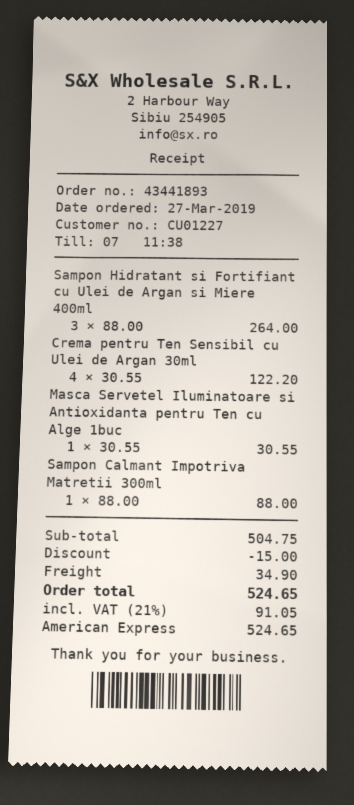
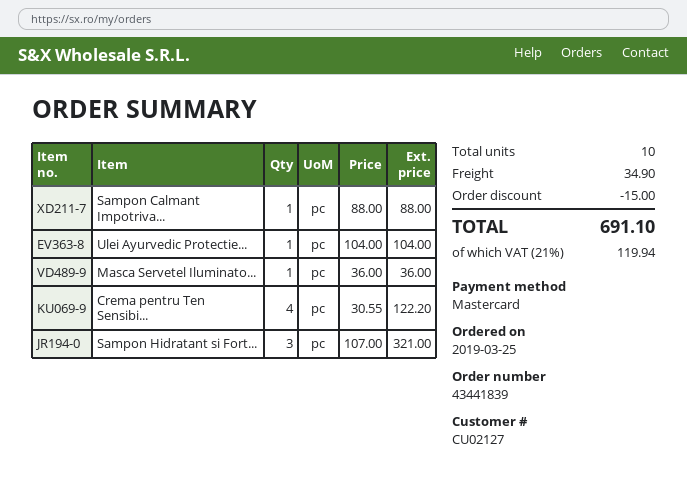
order number: 43441893 -> 43441839
order date: 2019-03-27 -> 2019-03-25
customer number: CU01227 -> CU02127
payment method: American Express -> Mastercard
Sampon Hidratant si Fortifiant cu Ulei de Argan si Miere 400ml: 3 x 88.00 = 264.00 -> 3 x 107.00 = 321.00
Masca Servetel Iluminatoare si Antioxidanta pentru Ten cu Alge 1buc: 1 x 30.55 = 30.55 -> 1 x 36.00 = 36.00
Ulei Ayurvedic Protectie...: none -> 1 x 104.00 = 104.00
tax: 21% = 91.05 -> 21% = 119.94
total: 524.65 -> 691.10

